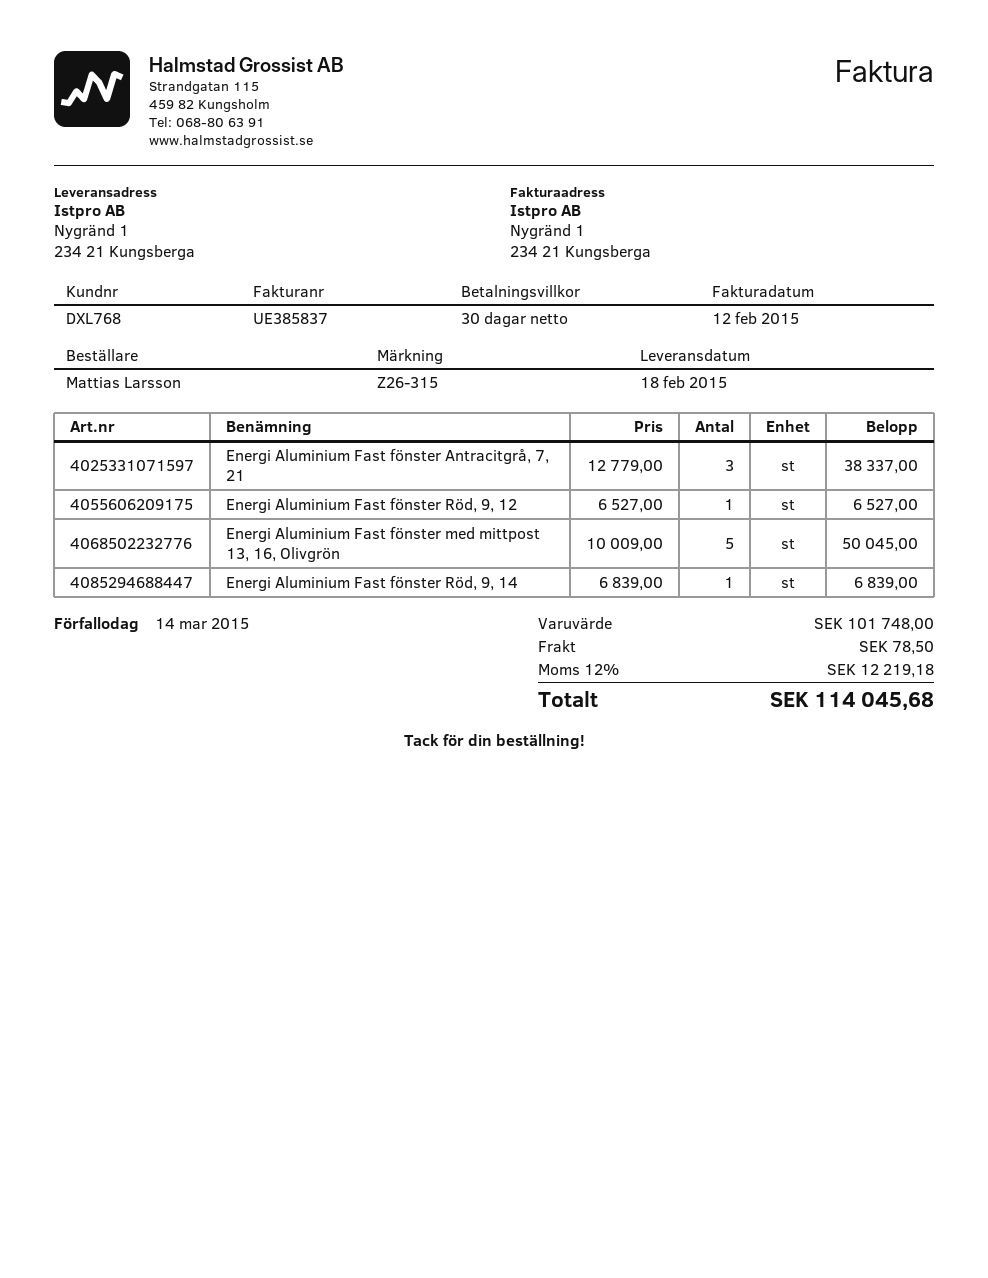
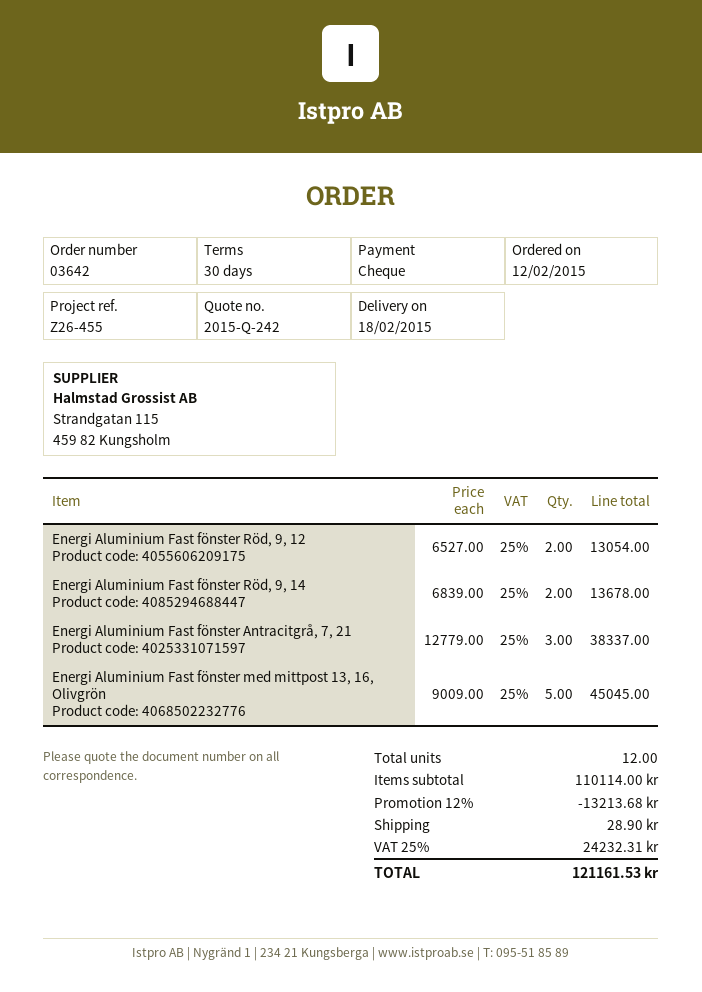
reference: Z26-315 -> Z26-455
Energi Aluminium Fast fönster Röd, 9, 12: 1 x 6527.00 = 6527.00 -> 2 x 6527.00 = 13054.00
Energi Aluminium Fast fönster med mittpost 13, 16, Olivgrön: 5 x 10009.00 = 50045.00 -> 5 x 9009.00 = 45045.00
Energi Aluminium Fast fönster Röd, 9, 14: 1 x 6839.00 = 6839.00 -> 2 x 6839.00 = 13678.00
subtotal: 101748.00 -> 110114.00
discount: none -> 12% = 13213.68
shipping: 78.50 -> 28.90
tax: 12% = 12219.18 -> 25% = 24232.31
total: 114045.68 -> 121161.53

